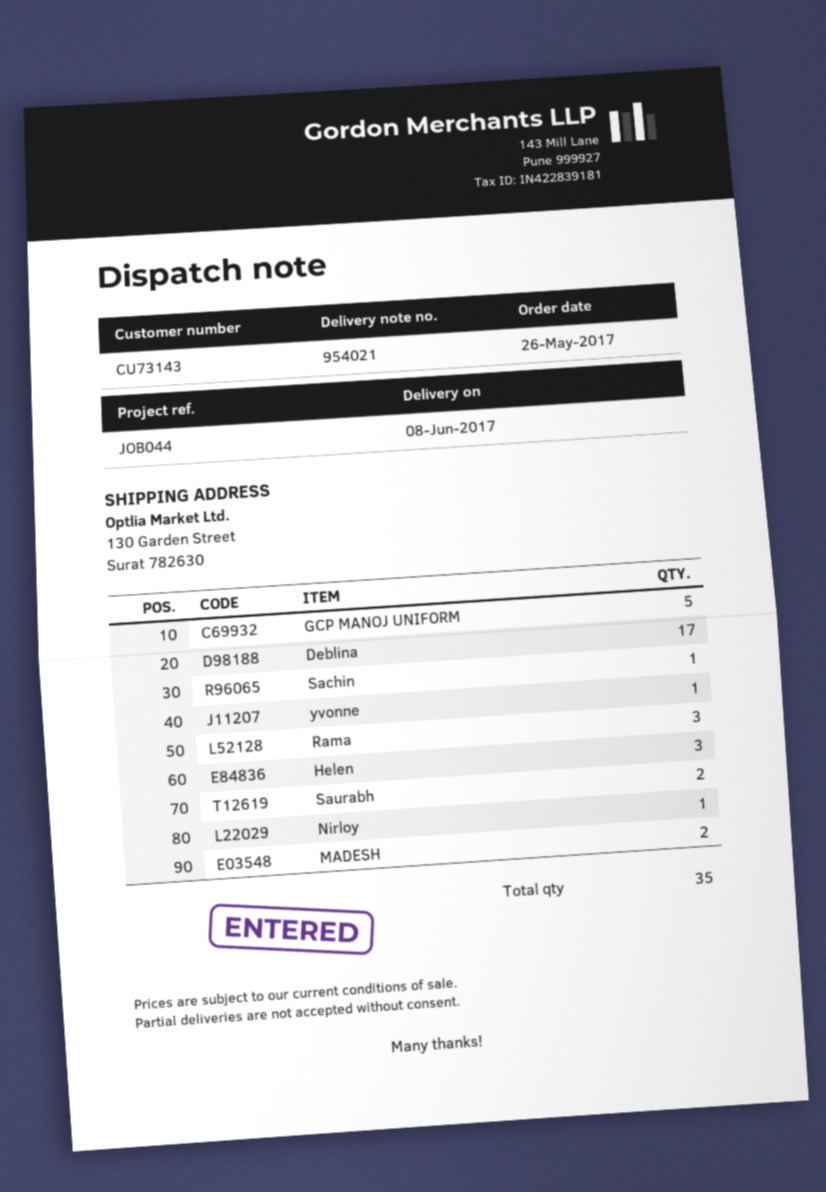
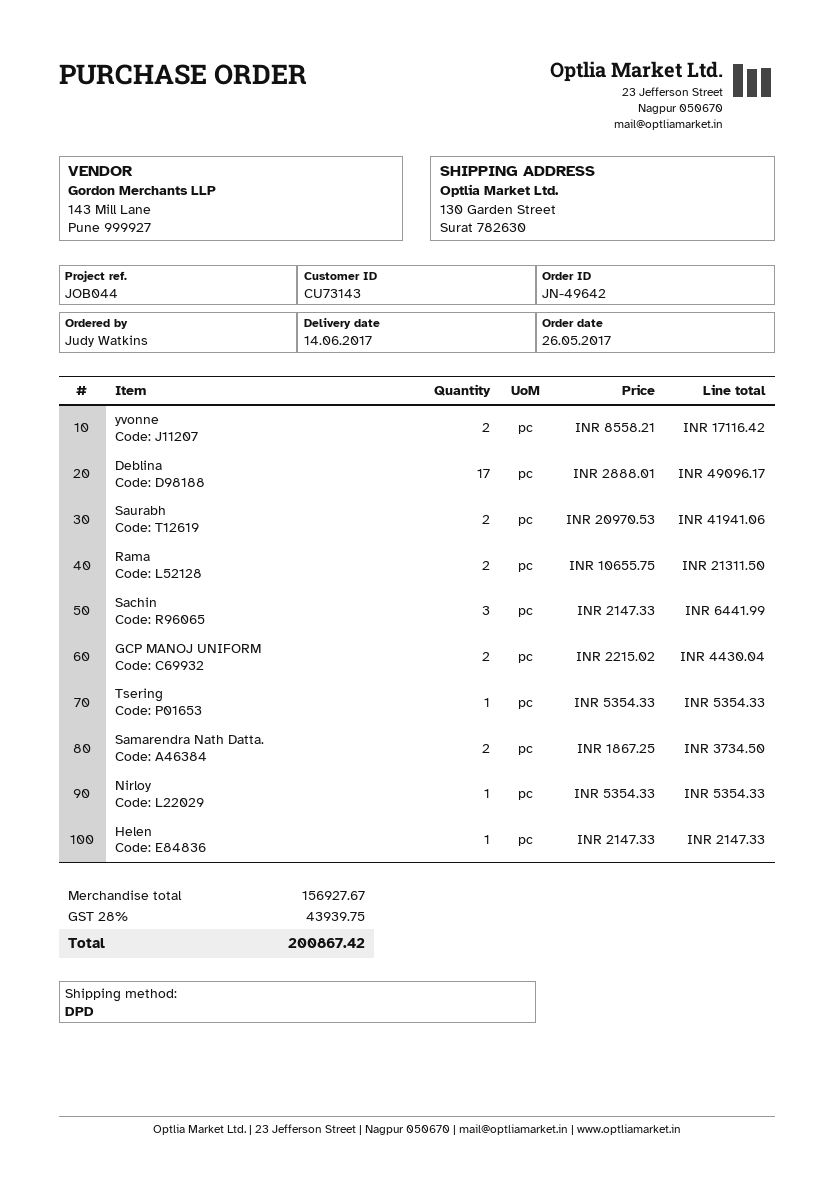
delivery date: 2017-06-08 -> 2017-06-14
GCP MANOJ UNIFORM: 5 -> 2
Sachin: 1 -> 3
yvonne: 1 -> 2
Rama: 3 -> 2
Helen: 3 -> 1
MADESH: 2 -> none
Tsering: none -> 1
Samarendra Nath Datta.: none -> 2

